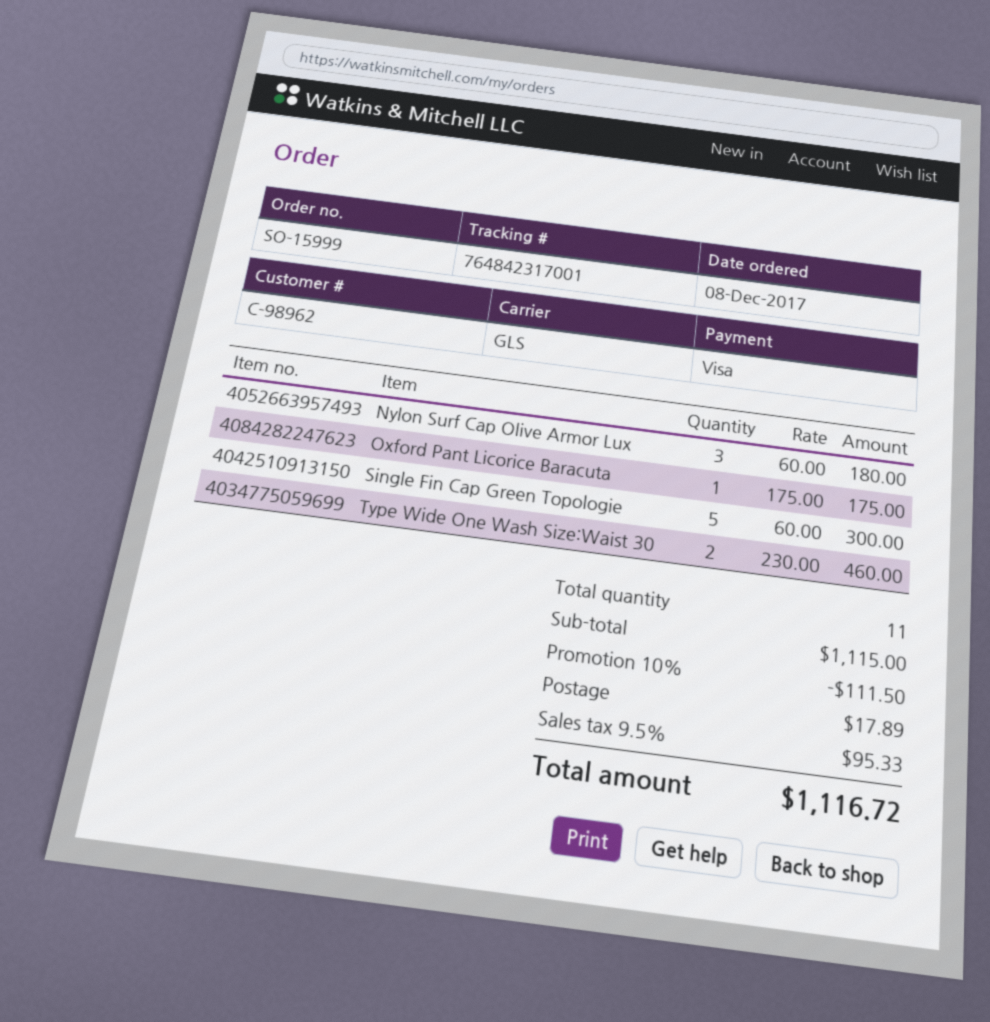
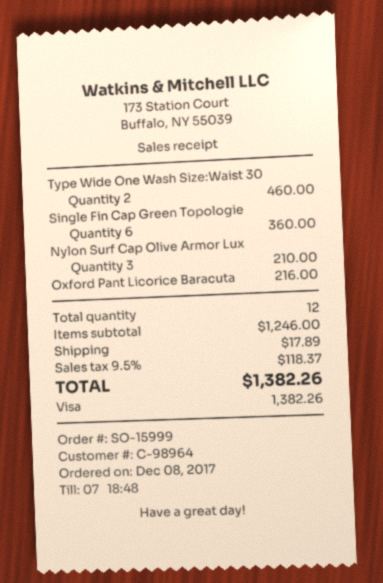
customer number: C-98962 -> C-98964
Nylon Surf Cap Olive Armor Lux: 3 for 180.00 -> 3 for 210.00
Oxford Pant Licorice Baracuta: 1 for 175.00 -> 1 for 216.00
Single Fin Cap Green Topologie: 5 for 300.00 -> 6 for 360.00
total quantity: 11 -> 12
subtotal: 1115.00 -> 1246.00
discount: 10% = 111.50 -> none
tax: 9.5% = 95.33 -> 9.5% = 118.37
total: 1116.72 -> 1382.26

